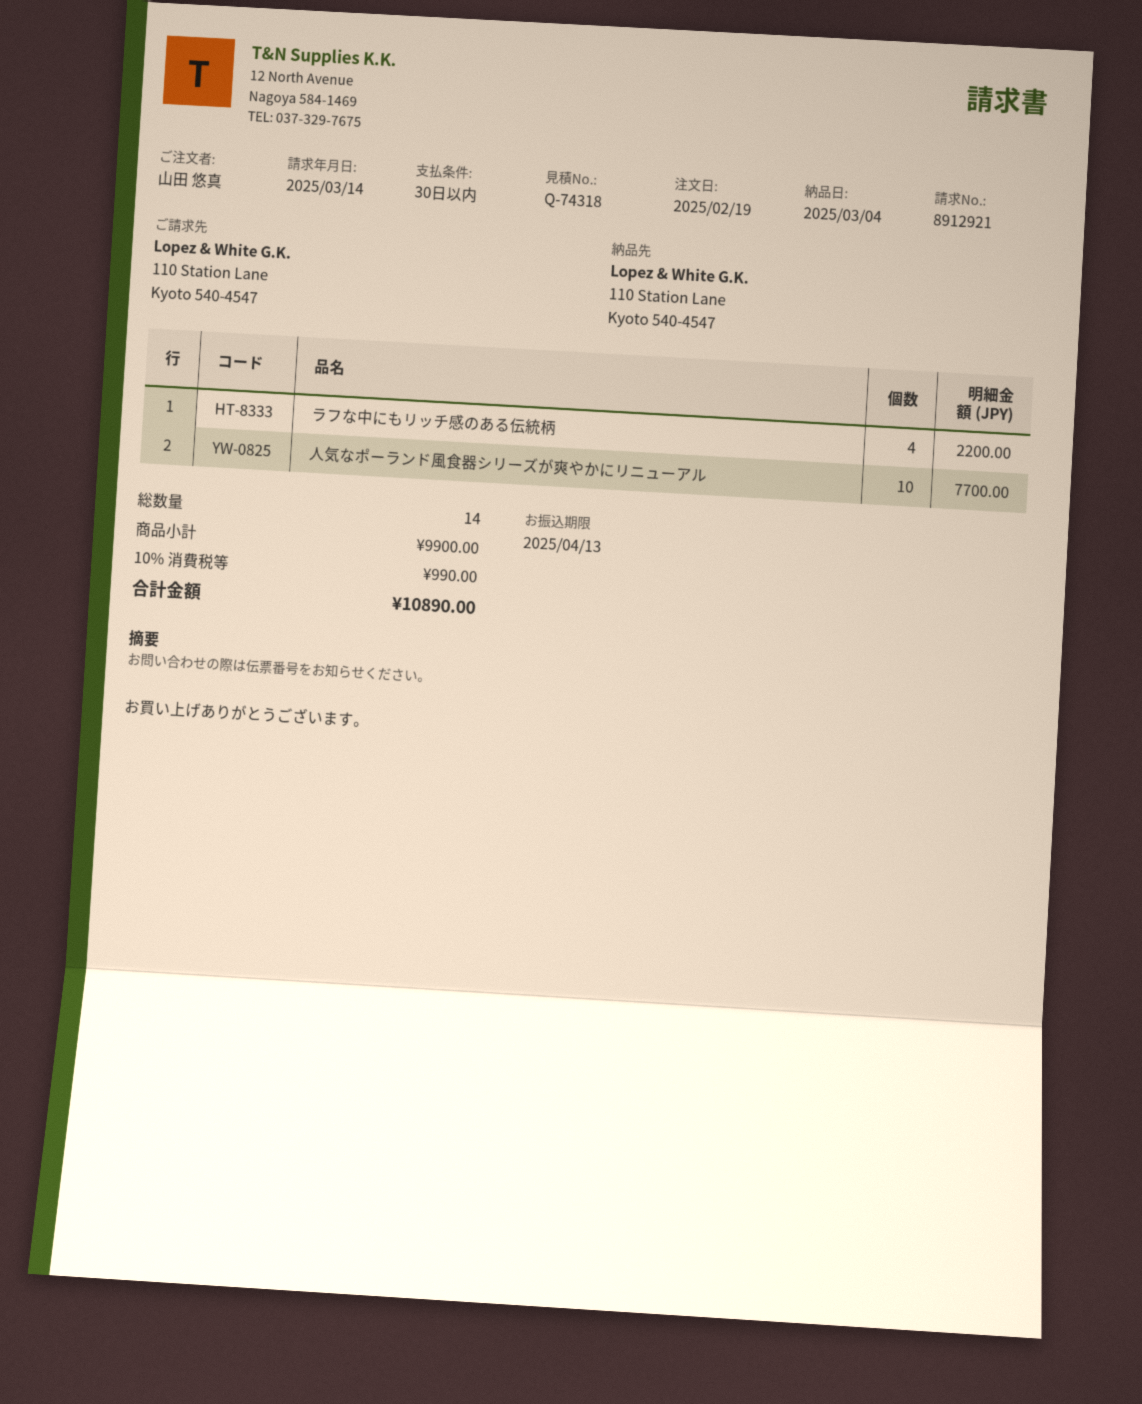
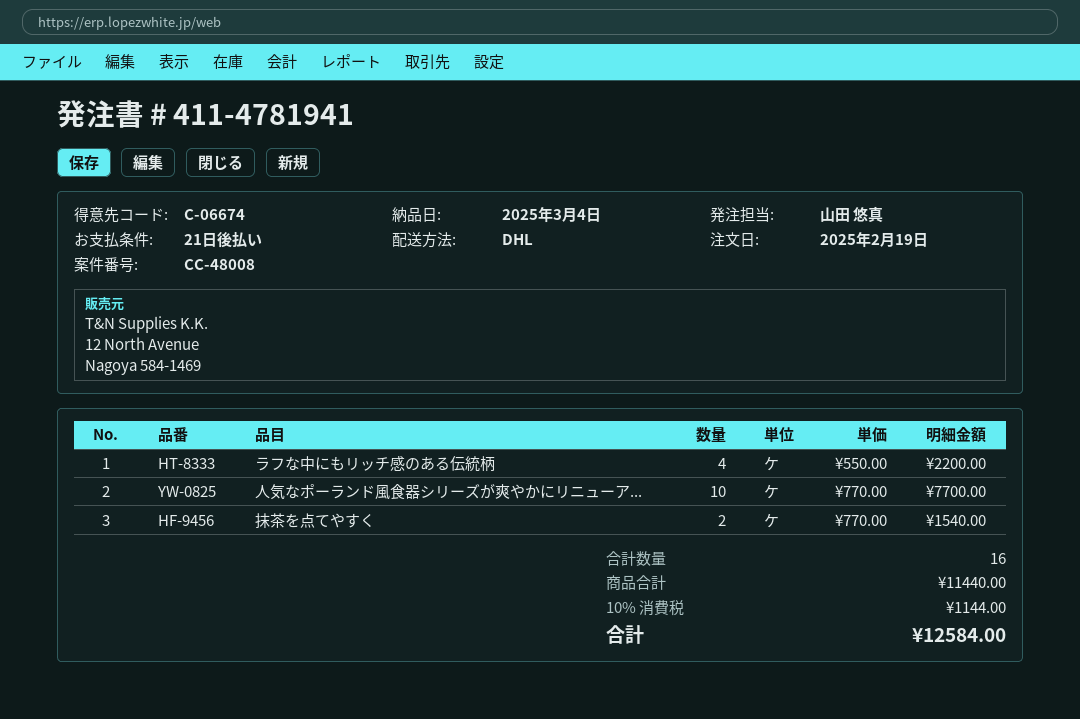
payment terms: 30 days -> 21 days
抹茶を点てやすく: none -> 2 for 1540.00
total quantity: 14 -> 16
subtotal: 9900.00 -> 11440.00
tax: 10% = 990.00 -> 10% = 1144.00
total: 10890.00 -> 12584.00

